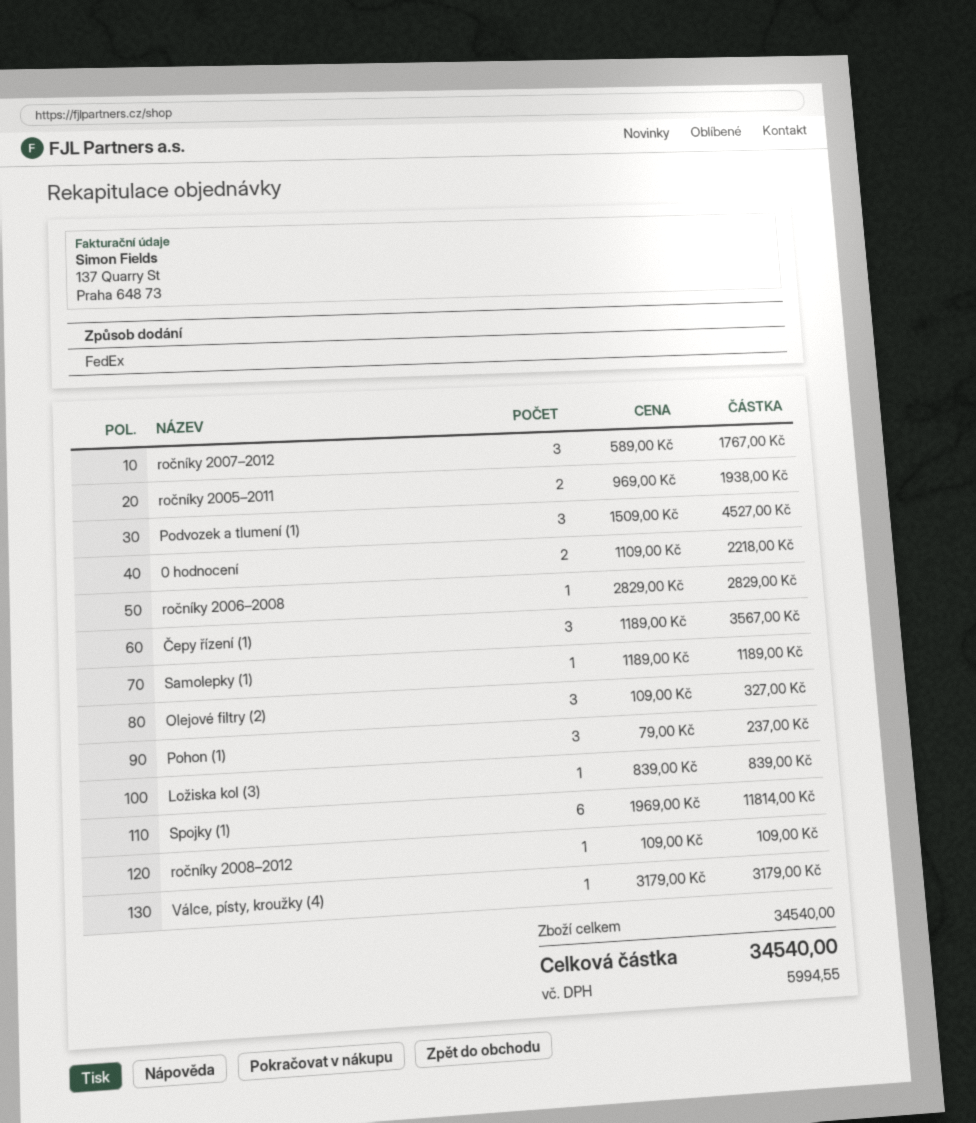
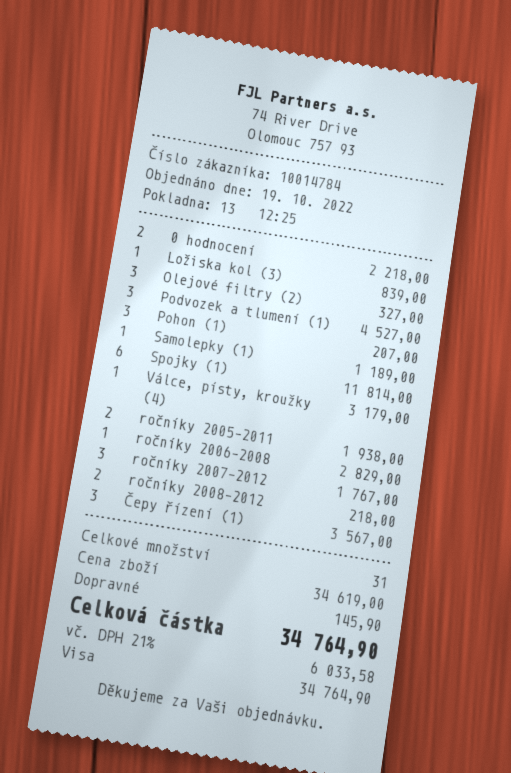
Pohon (1): 3 for 237.00 -> 3 for 207.00
ročníky 2008–2012: 1 for 109.00 -> 2 for 218.00
subtotal: 34540.00 -> 34619.00
shipping: none -> 145.90
tax: 5994.55 -> 6033.58
total: 34540.00 -> 34764.90

